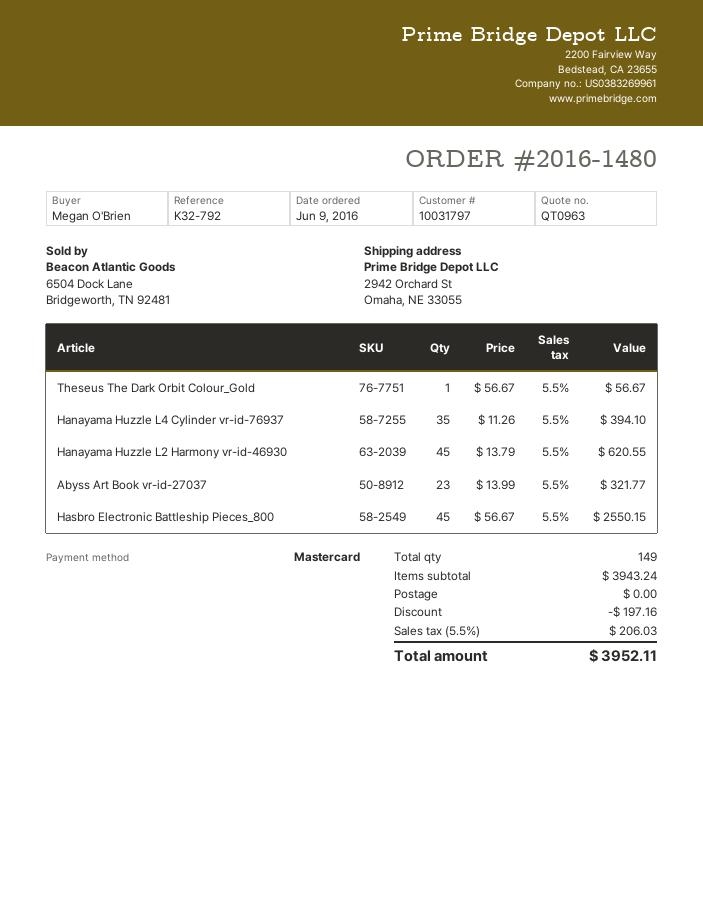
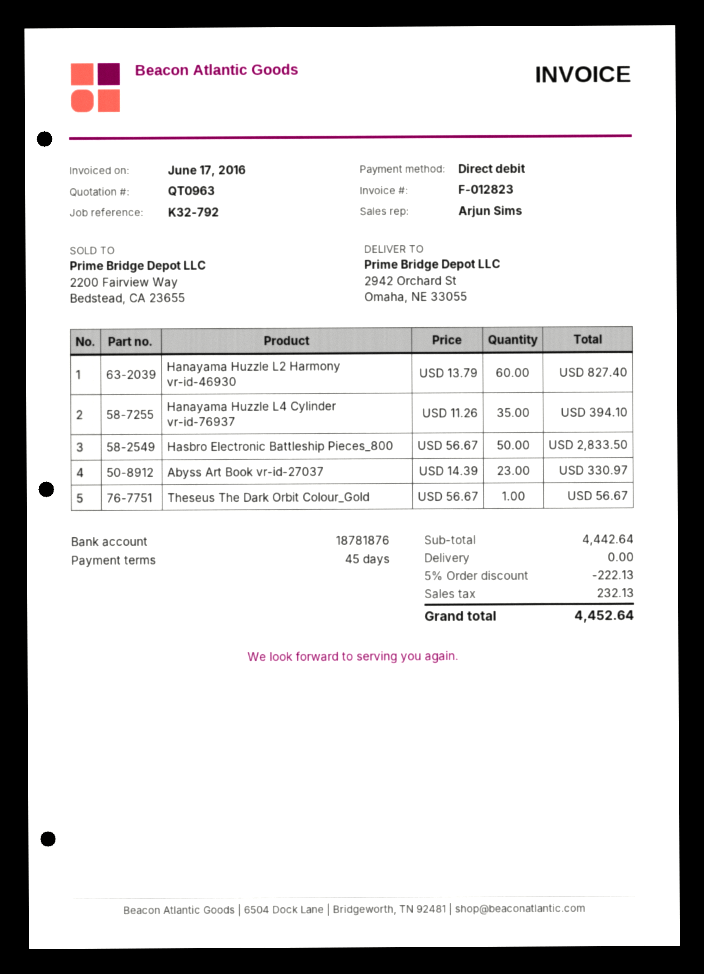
payment method: Mastercard -> direct debit
Hanayama Huzzle L2 Harmony vr-id-46930: 45 x 13.79 = 620.55 -> 60 x 13.79 = 827.40
Abyss Art Book vr-id-27037: 23 x 13.99 = 321.77 -> 23 x 14.39 = 330.97
Hasbro Electronic Battleship Pieces_800: 45 x 56.67 = 2550.15 -> 50 x 56.67 = 2833.50
subtotal: 3943.24 -> 4442.64
discount: 197.16 -> 222.13
tax: 206.03 -> 232.13
total: 3952.11 -> 4452.64

